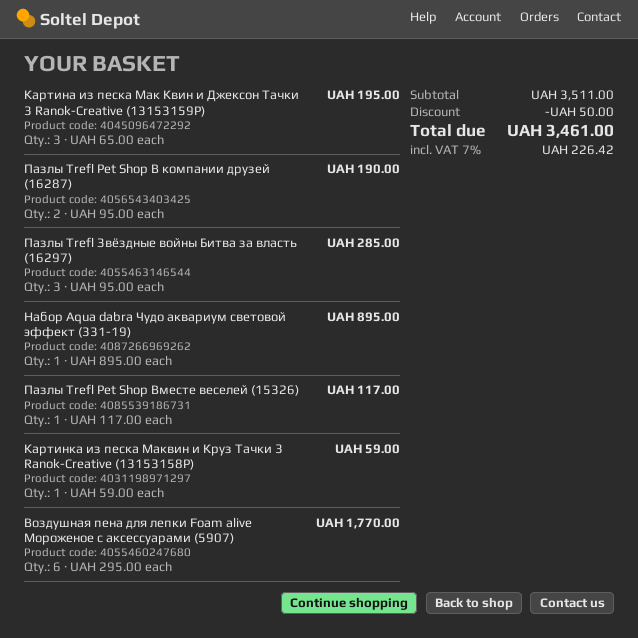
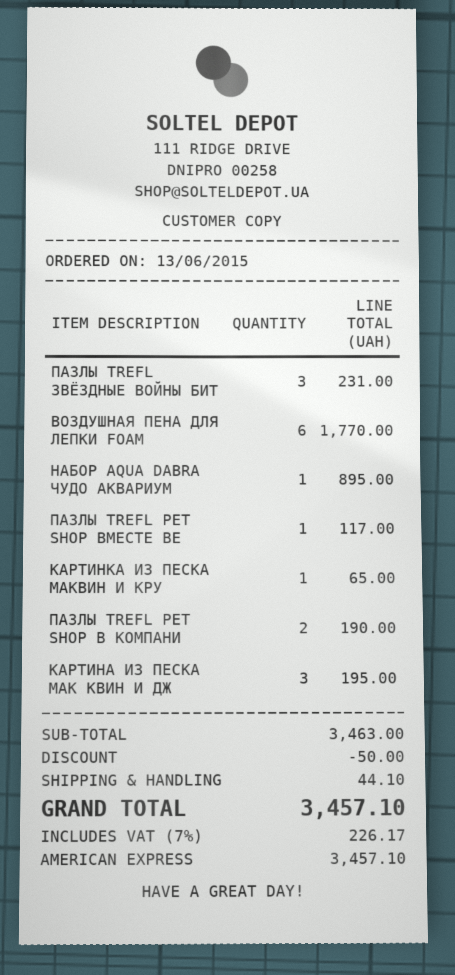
Пазлы Trefl Звёздные войны Битва за власть (16297): 3 for 285.00 -> 3 for 231.00
Картинка из песка Маквин и Круз Тачки 3 Ranok-Creative (13153158P): 1 for 59.00 -> 1 for 65.00
subtotal: 3511.00 -> 3463.00
shipping: none -> 44.10
tax: 7% = 226.42 -> 7% = 226.17
total: 3461.00 -> 3457.10

